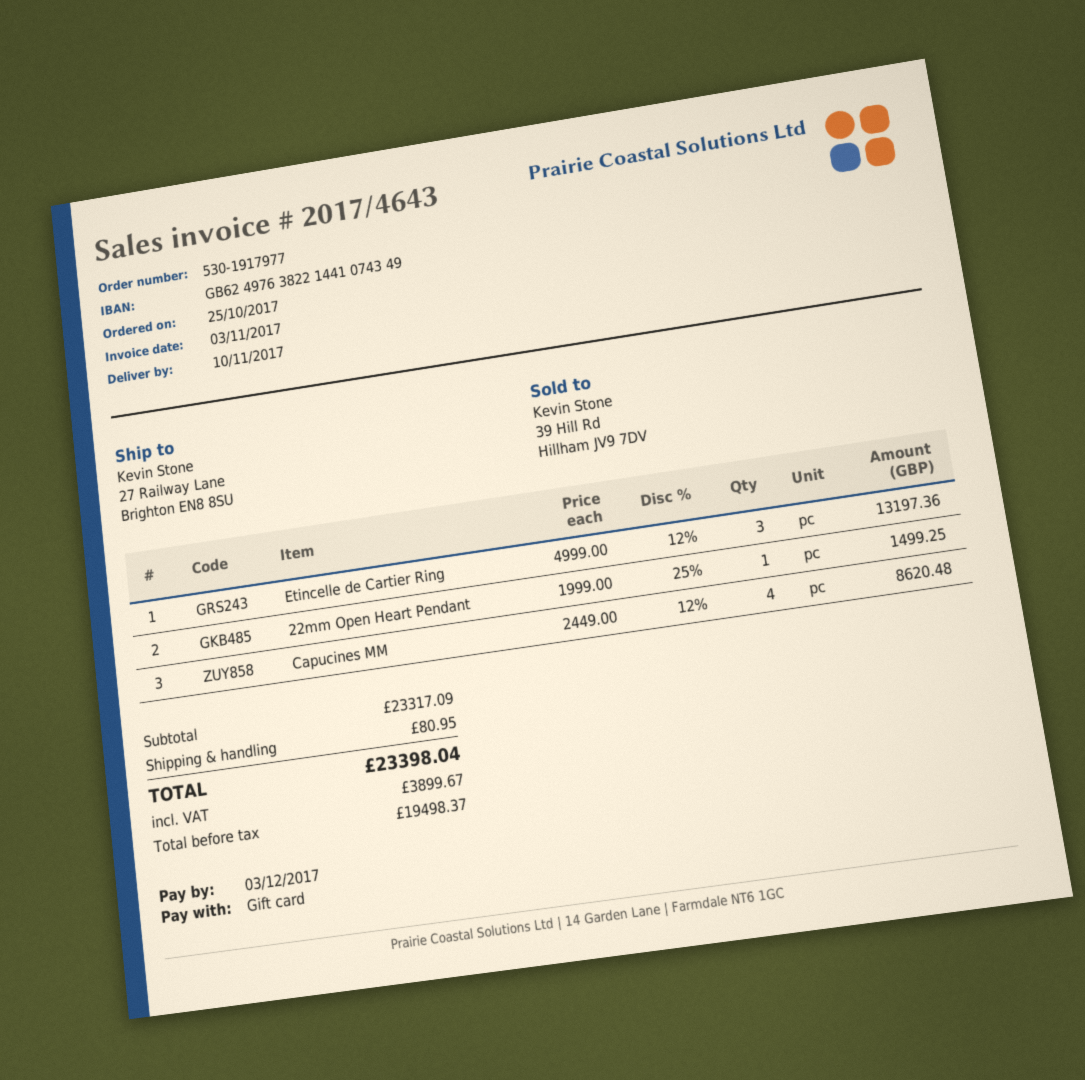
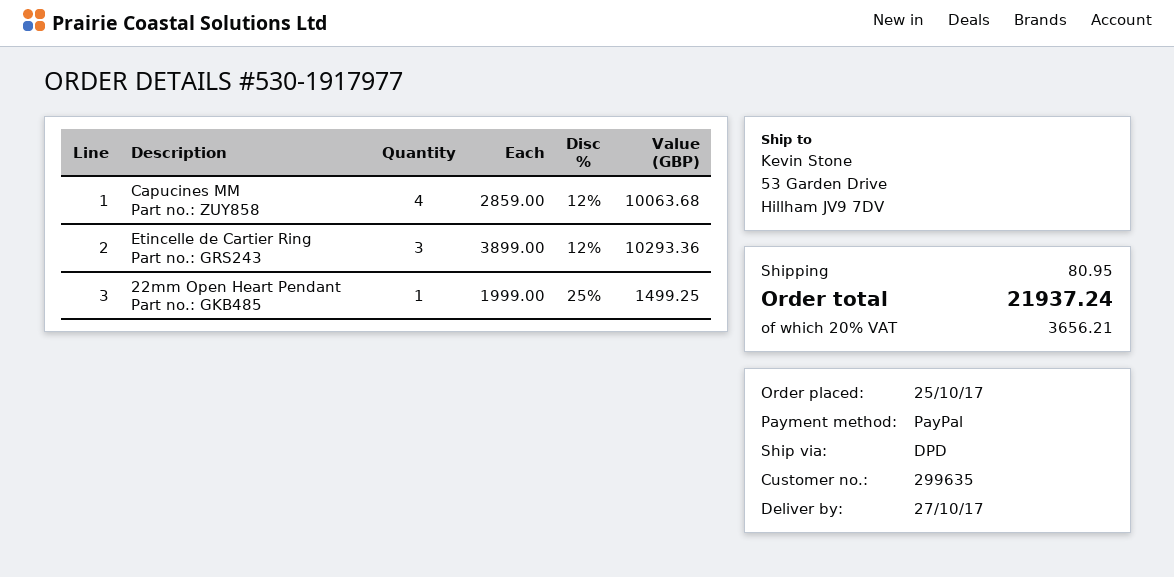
delivery date: 2017-11-10 -> 2017-10-27
payment method: gift card -> PayPal
ship to: 27 Railway Lane, Brighton EN8 8SU -> 53 Garden Drive, Hillham JV9 7DV
Etincelle de Cartier Ring: 3 x 4999.00 - 12% = 13197.36 -> 3 x 3899.00 - 12% = 10293.36
Capucines MM: 4 x 2449.00 - 12% = 8620.48 -> 4 x 2859.00 - 12% = 10063.68
tax: 3899.67 -> 3656.21
total: 23398.04 -> 21937.24

